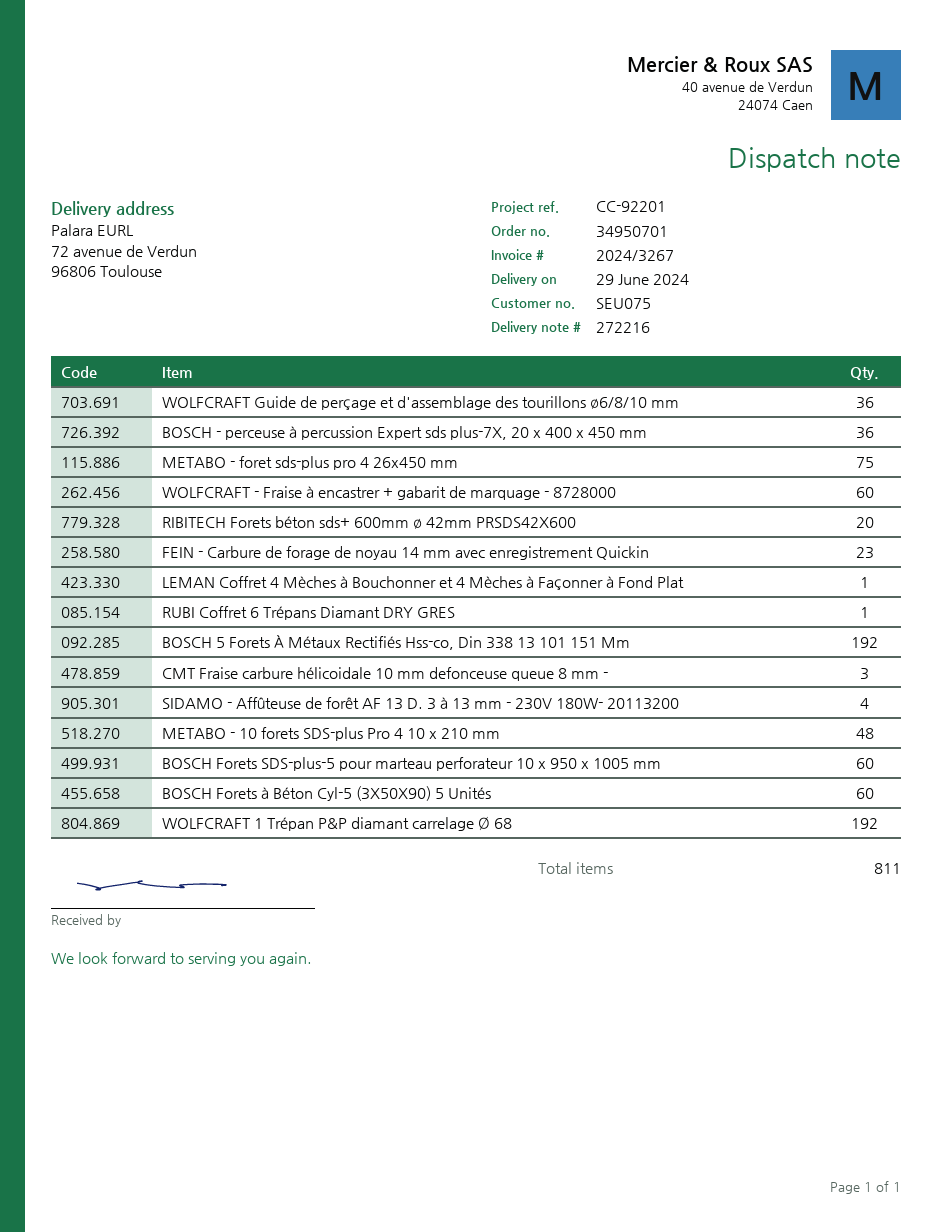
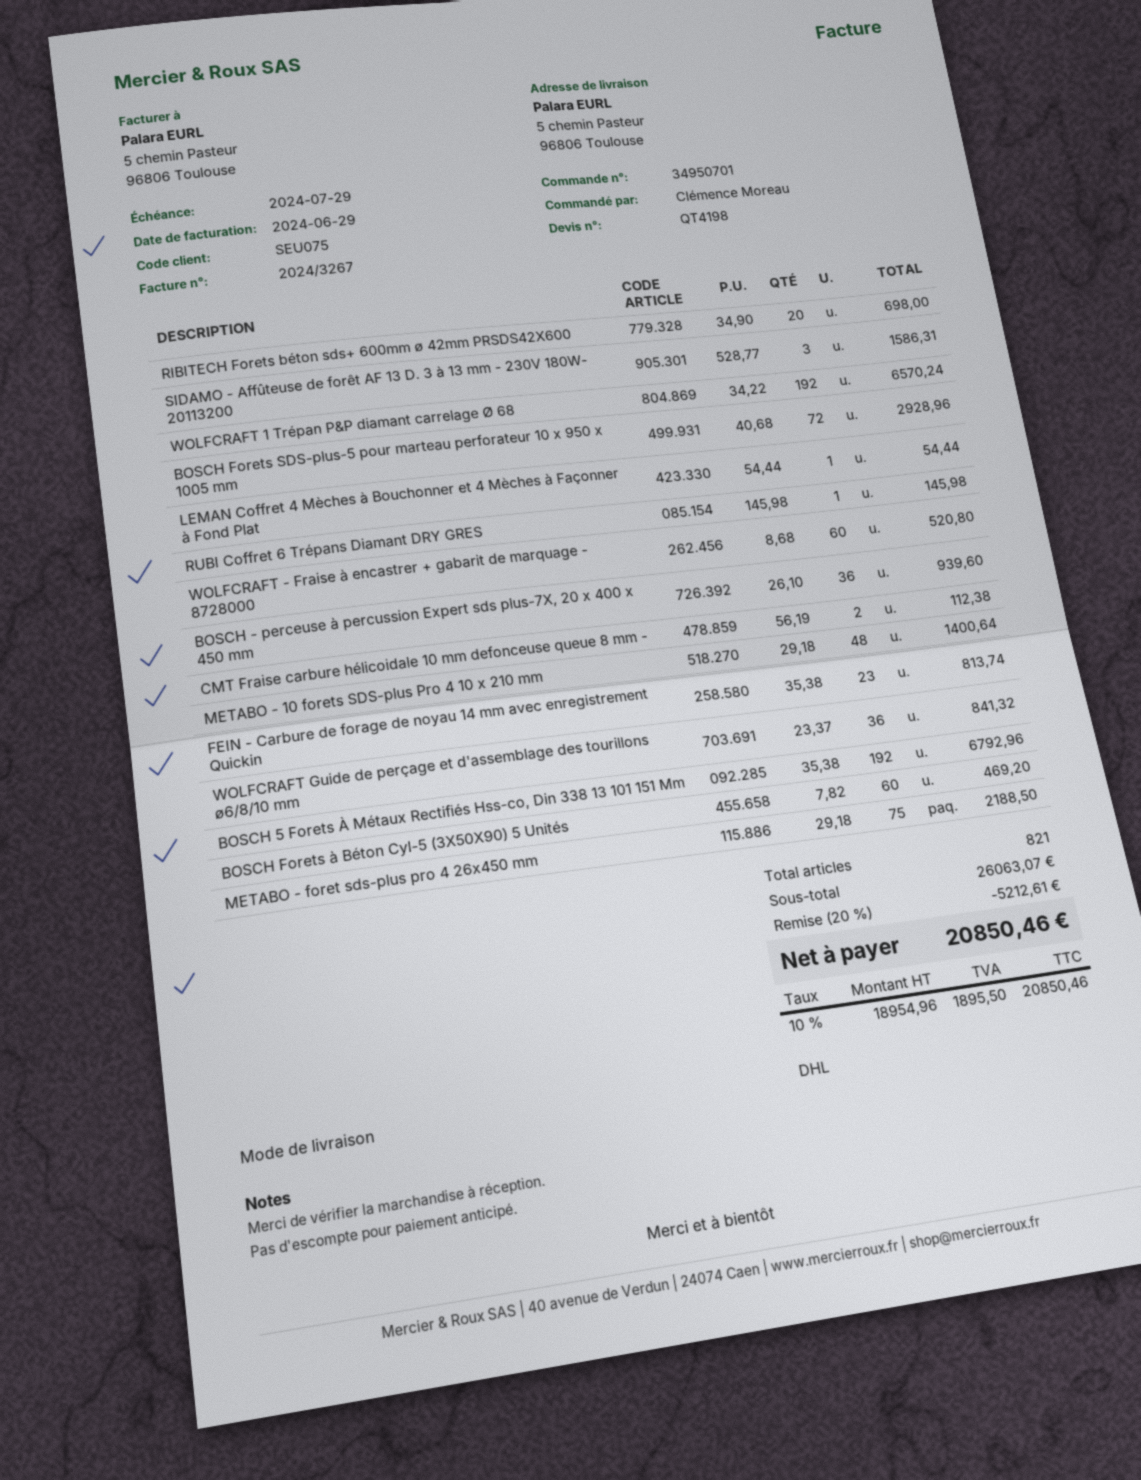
ship to: 72 avenue de Verdun, 96806 Toulouse -> 5 chemin Pasteur, 96806 Toulouse
CMT Fraise carbure hélicoidale 10 mm defonceuse queue 8 mm -: 3 -> 2
SIDAMO - Affûteuse de forêt AF 13 D. 3 à 13 mm - 230V 180W- 20113200: 4 -> 3
BOSCH Forets SDS-plus-5 pour marteau perforateur 10 x 950 x 1005 mm: 60 -> 72
total quantity: 811 -> 821

